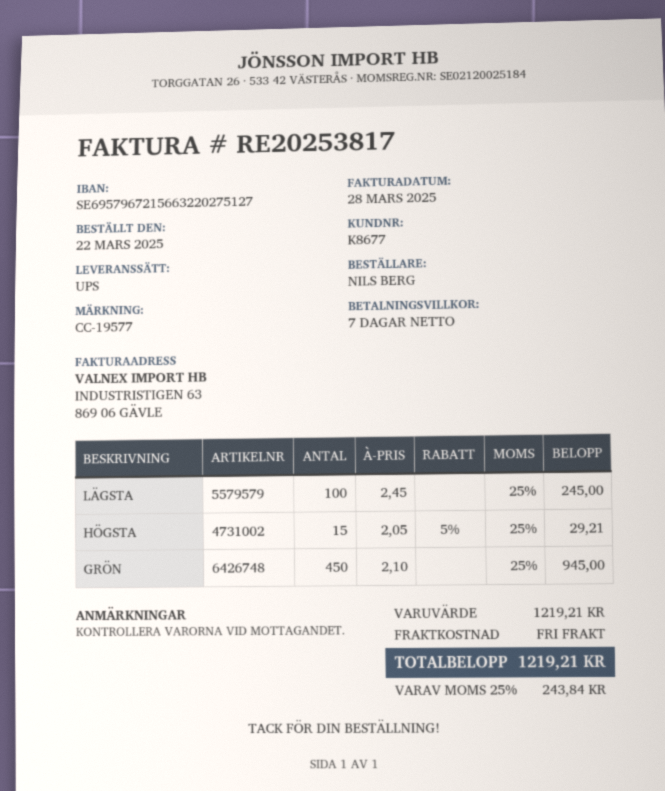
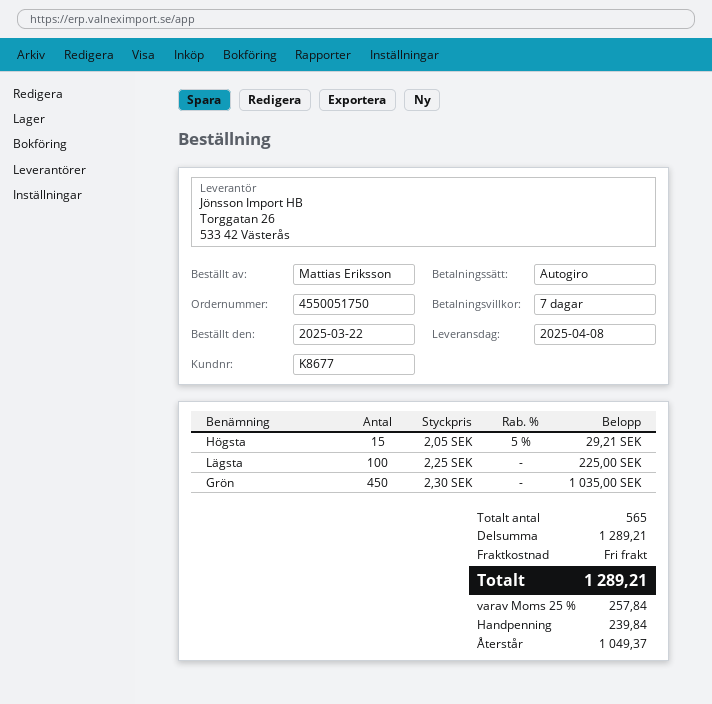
ordered by: NILS BERG -> Mattias Eriksson
LÄGSTA: 100 x 2.45 = 245.00 -> 100 x 2.25 = 225.00
GRÖN: 450 x 2.10 = 945.00 -> 450 x 2.30 = 1035.00
subtotal: 1219.21 -> 1289.21
tax: 25% = 243.84 -> 25% = 257.84
total: 1219.21 -> 1289.21

